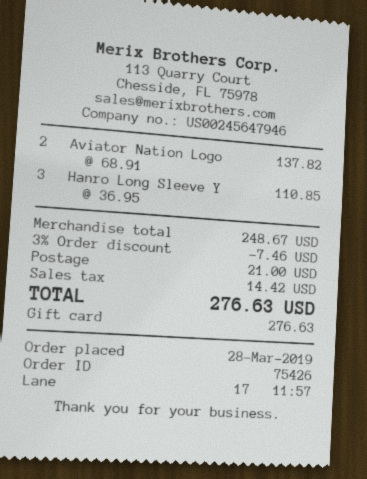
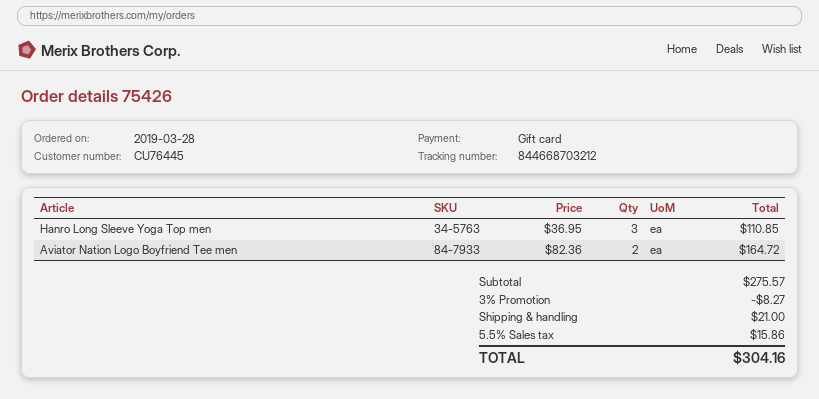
Aviator Nation Logo: 2 x 68.91 = 137.82 -> 2 x 82.36 = 164.72
subtotal: 248.67 -> 275.57
discount: 3% = 7.46 -> 3% = 8.27
tax: 14.42 -> 15.86
total: 276.63 -> 304.16

